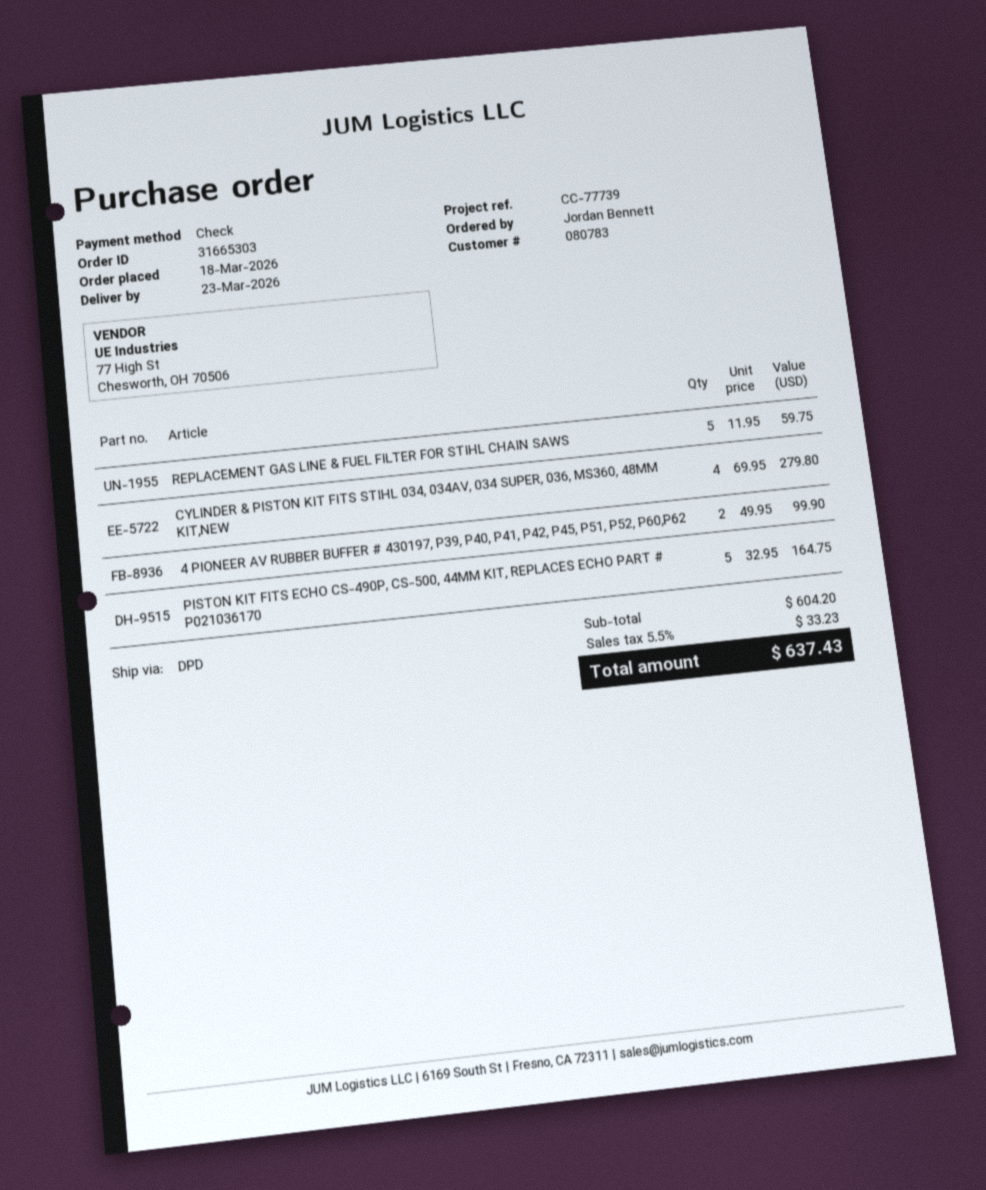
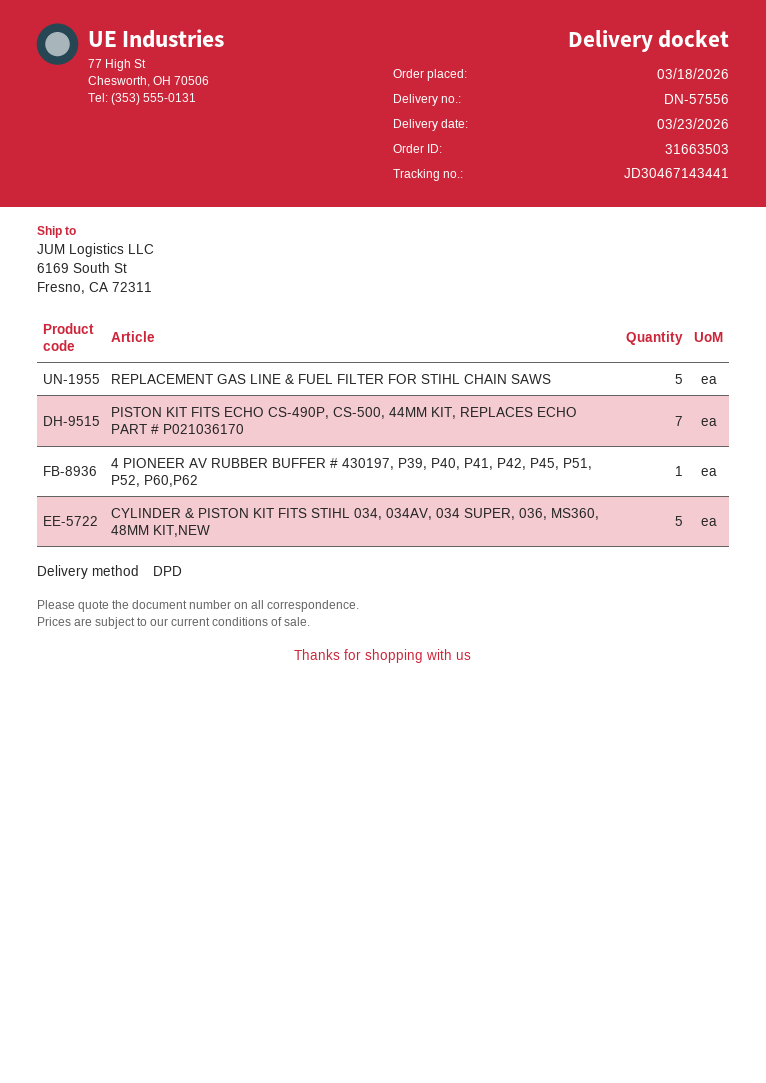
order number: 31665303 -> 31663503
CYLINDER & PISTON KIT FITS STIHL 034, 034AV, 034 SUPER, 036, MS360, 48MM KIT,NEW: 4 -> 5
4 PIONEER AV RUBBER BUFFER # 430197, P39, P40, P41, P42, P45, P51, P52, P60,P62: 2 -> 1
PISTON KIT FITS ECHO CS-490P, CS-500, 44MM KIT, REPLACES ECHO PART # P021036170: 5 -> 7

